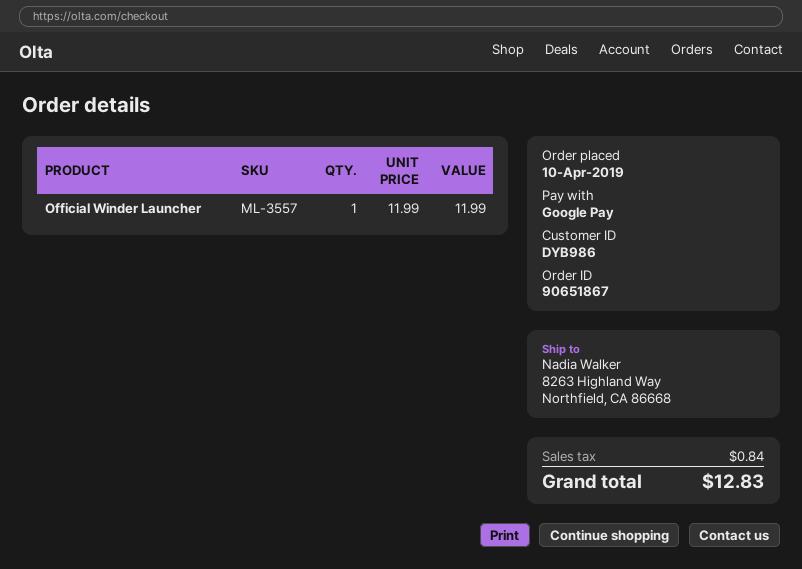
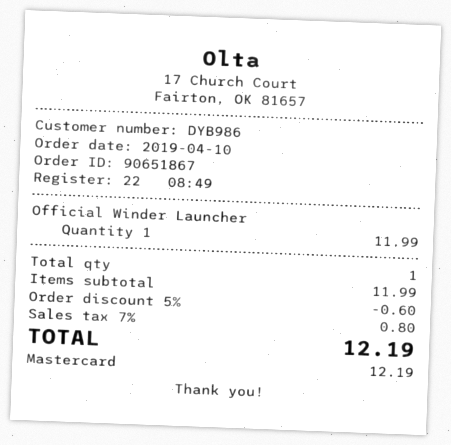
payment method: Google Pay -> Mastercard
discount: none -> 5% = 0.60
tax: 0.84 -> 0.80
total: 12.83 -> 12.19

